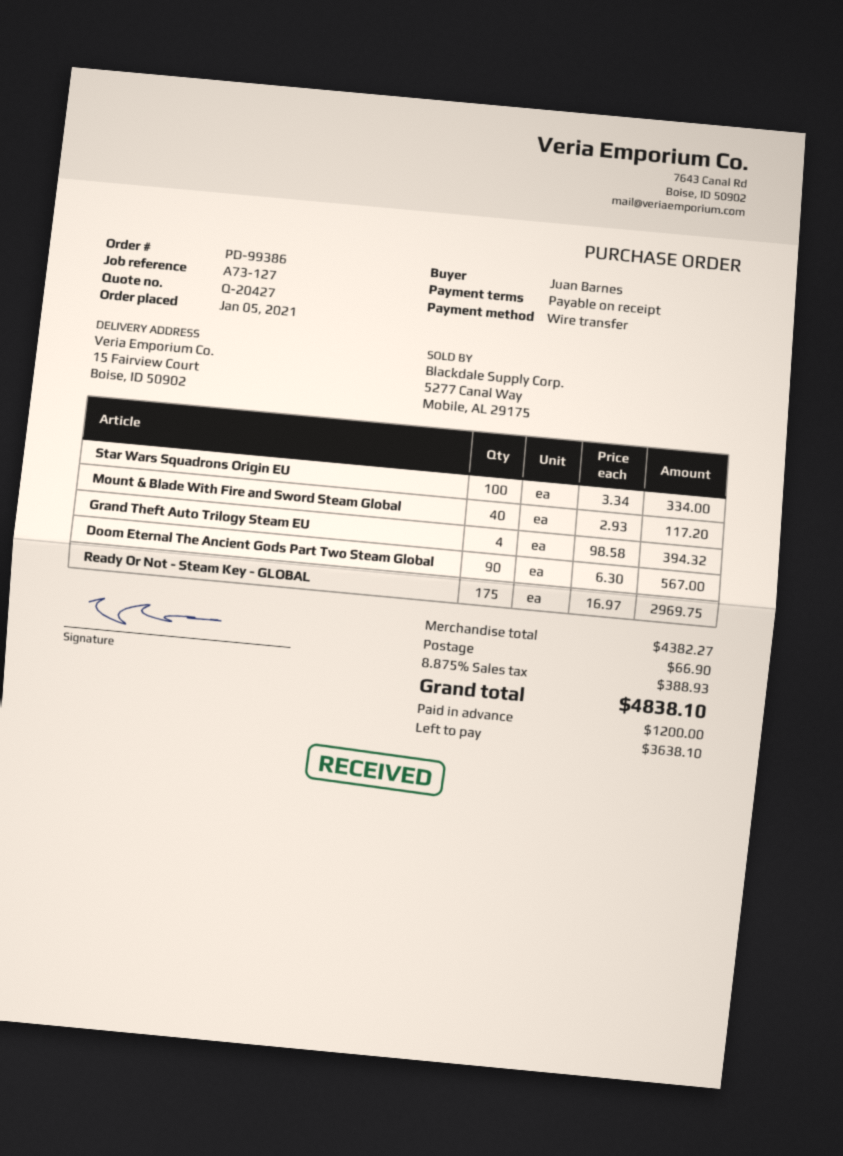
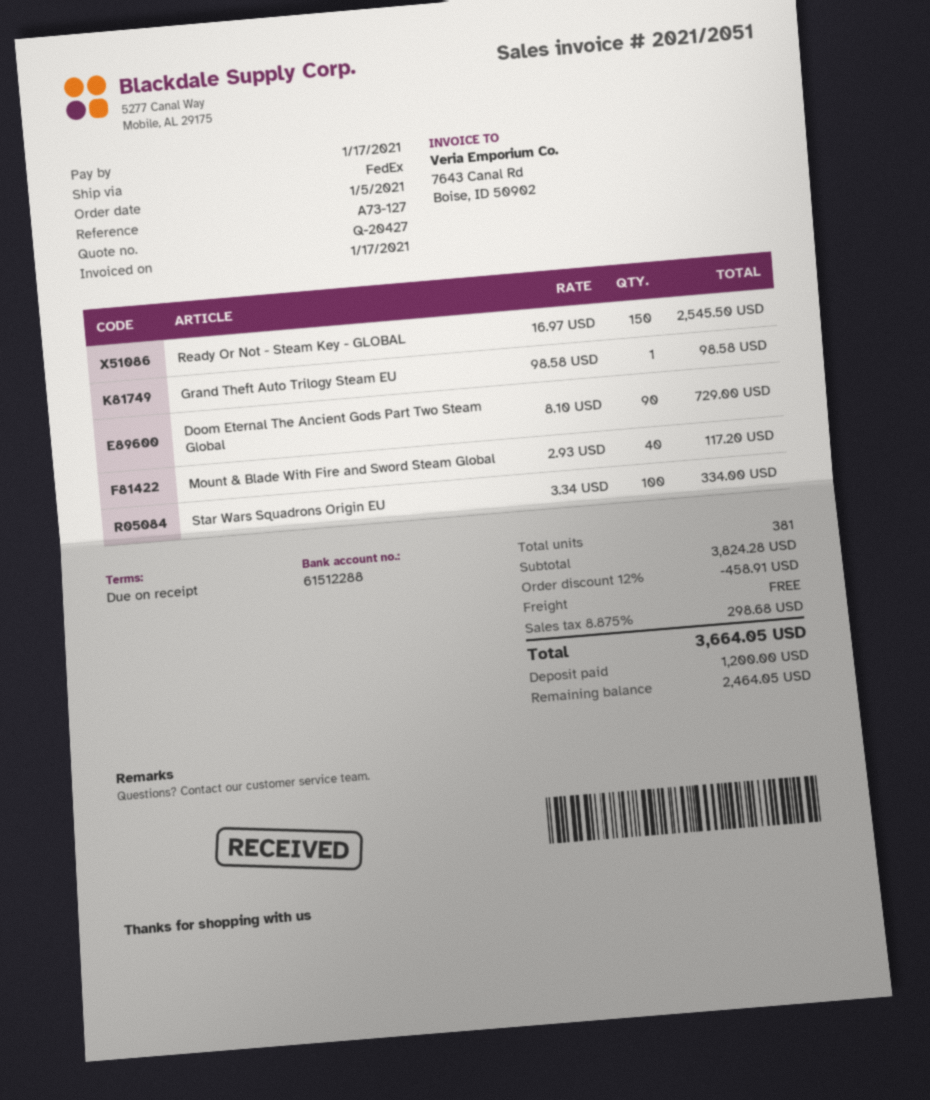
Grand Theft Auto Trilogy Steam EU: 4 x 98.58 = 394.32 -> 1 x 98.58 = 98.58
Doom Eternal The Ancient Gods Part Two Steam Global: 90 x 6.30 = 567.00 -> 90 x 8.10 = 729.00
Ready Or Not - Steam Key - GLOBAL: 175 x 16.97 = 2969.75 -> 150 x 16.97 = 2545.50
subtotal: 4382.27 -> 3824.28
discount: none -> 12% = 458.91
shipping: 66.90 -> 0.00
tax: 8.875% = 388.93 -> 8.875% = 298.68
total: 4838.10 -> 3664.05
balance: 3638.10 -> 2464.05

